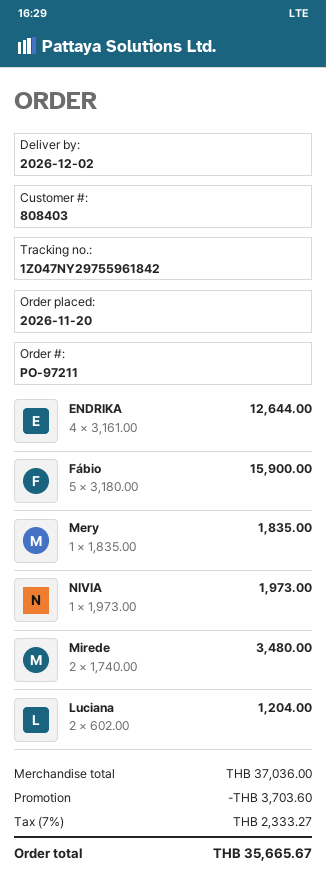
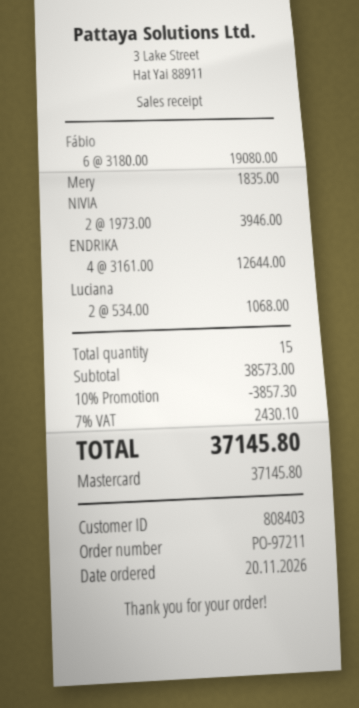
Fábio: 5 x 3180.00 = 15900.00 -> 6 x 3180.00 = 19080.00
NIVIA: 1 x 1973.00 = 1973.00 -> 2 x 1973.00 = 3946.00
Mirede: 2 x 1740.00 = 3480.00 -> none
Luciana: 2 x 602.00 = 1204.00 -> 2 x 534.00 = 1068.00
subtotal: 37036.00 -> 38573.00
discount: 3703.60 -> 3857.30
tax: 7% = 2333.27 -> 7% = 2430.10
total: 35665.67 -> 37145.80

